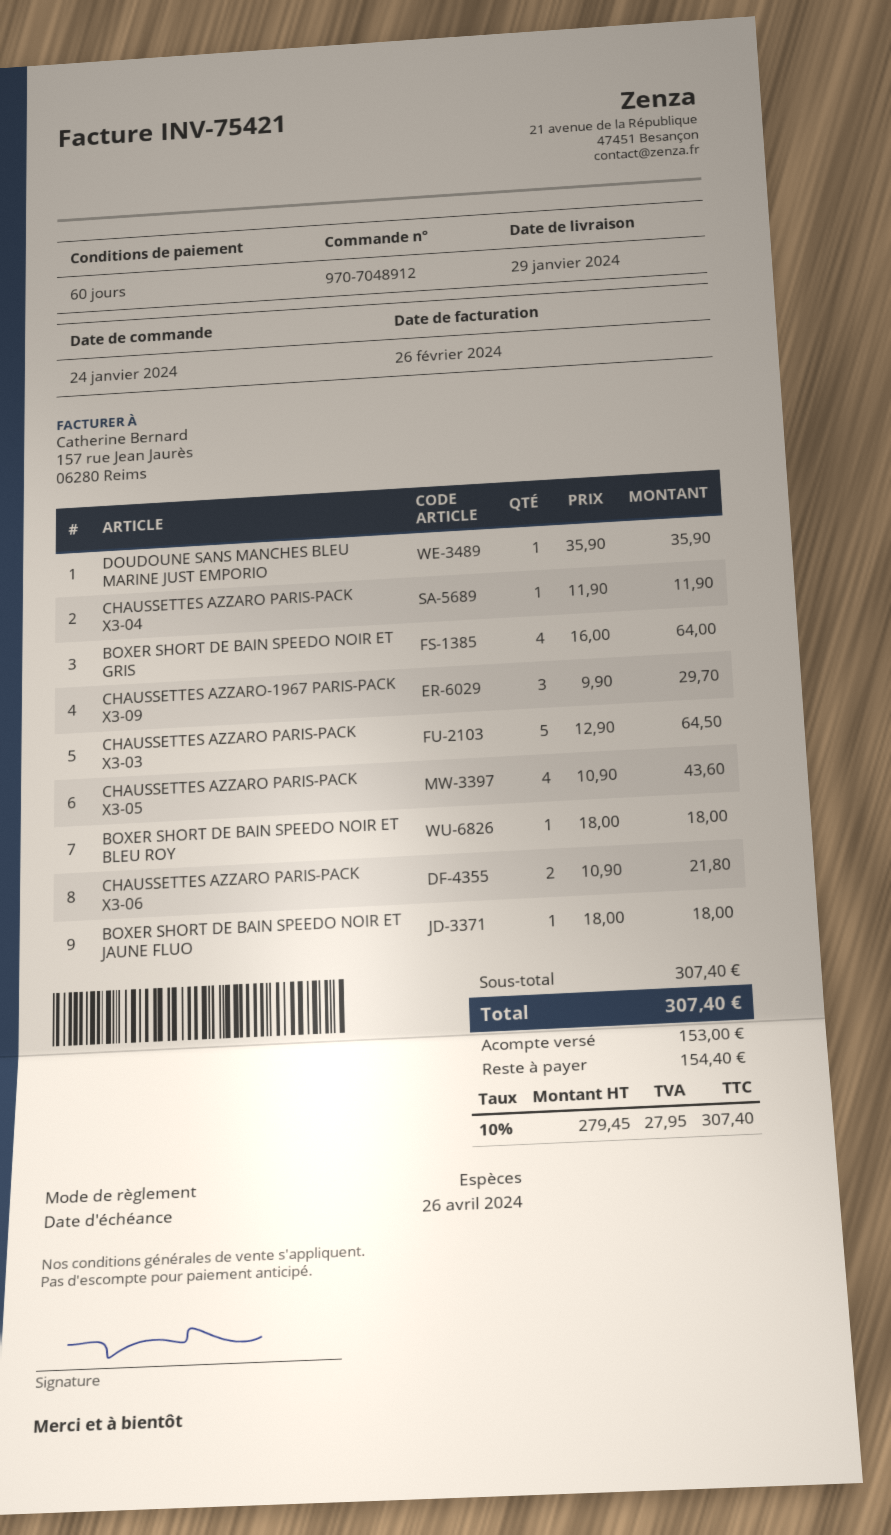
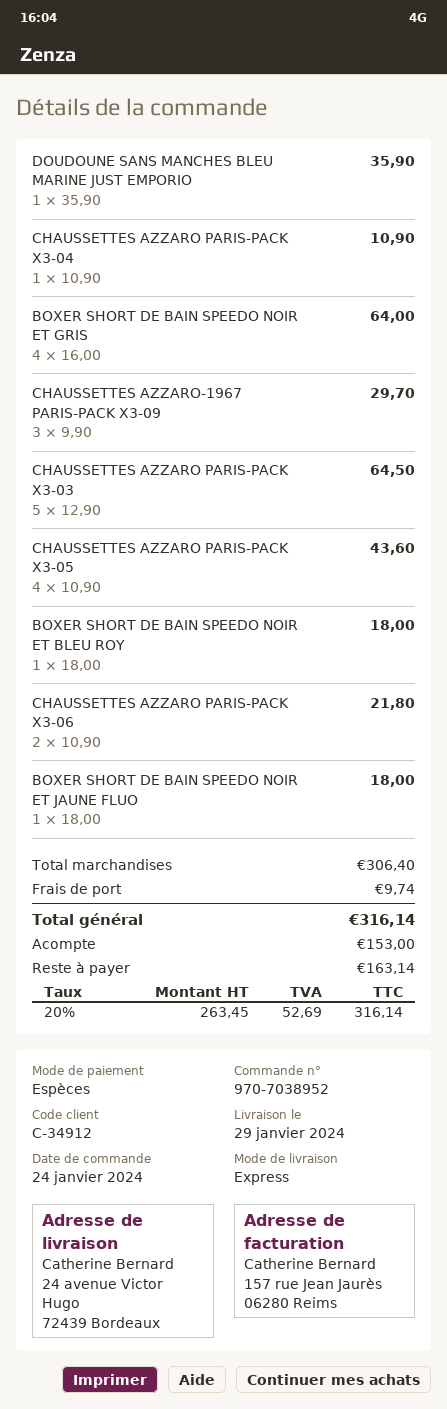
order number: 970-7048912 -> 970-7038952
CHAUSSETTES AZZARO PARIS-PACK X3-04: 1 x 11.90 = 11.90 -> 1 x 10.90 = 10.90
subtotal: 307.40 -> 306.40
shipping: none -> 9.74
net: 279.45 -> 263.45
tax: 10% = 27.95 -> 20% = 52.69
total: 307.40 -> 316.14
balance: 154.40 -> 163.14

